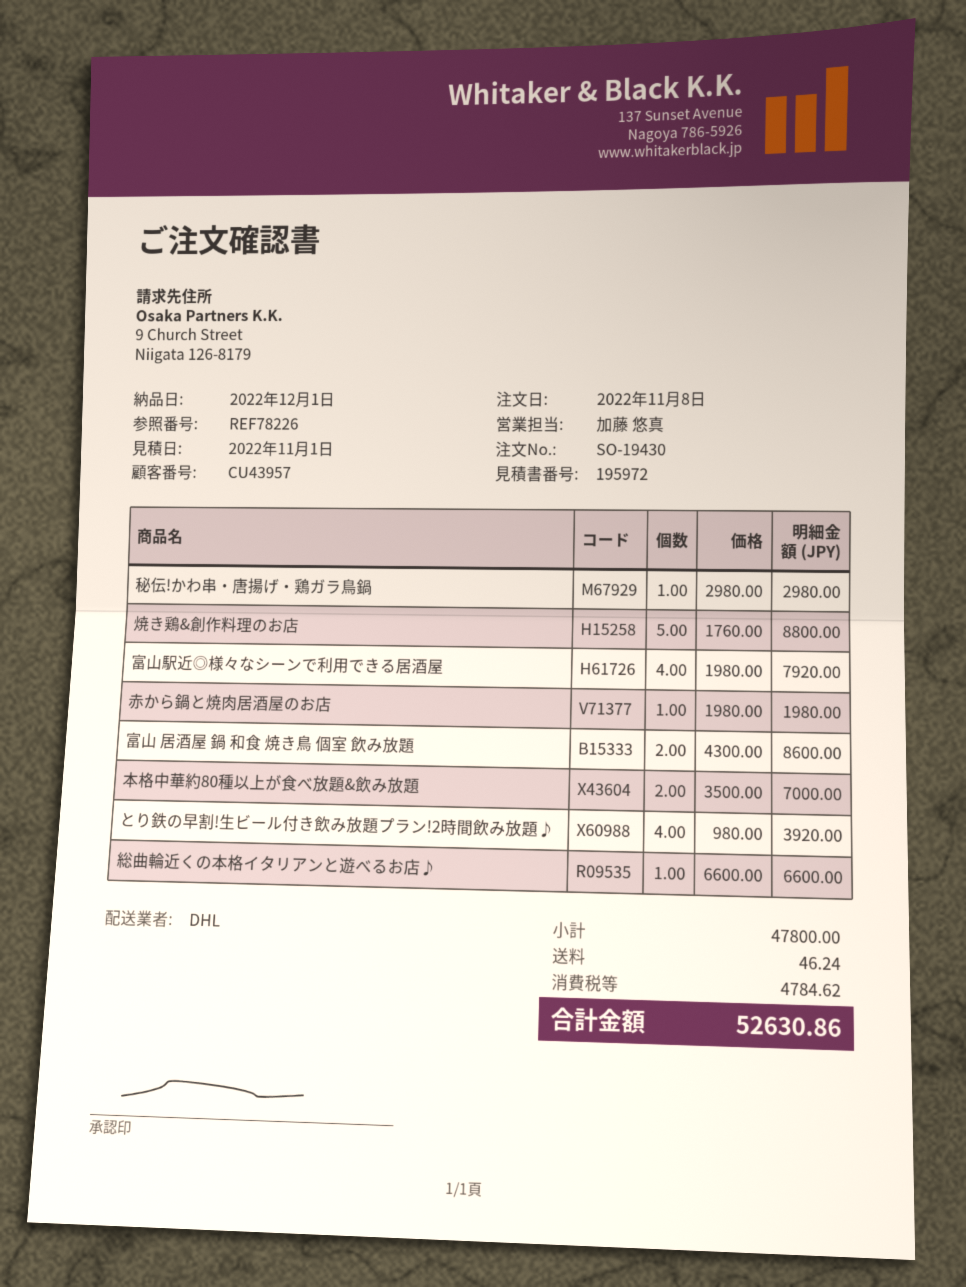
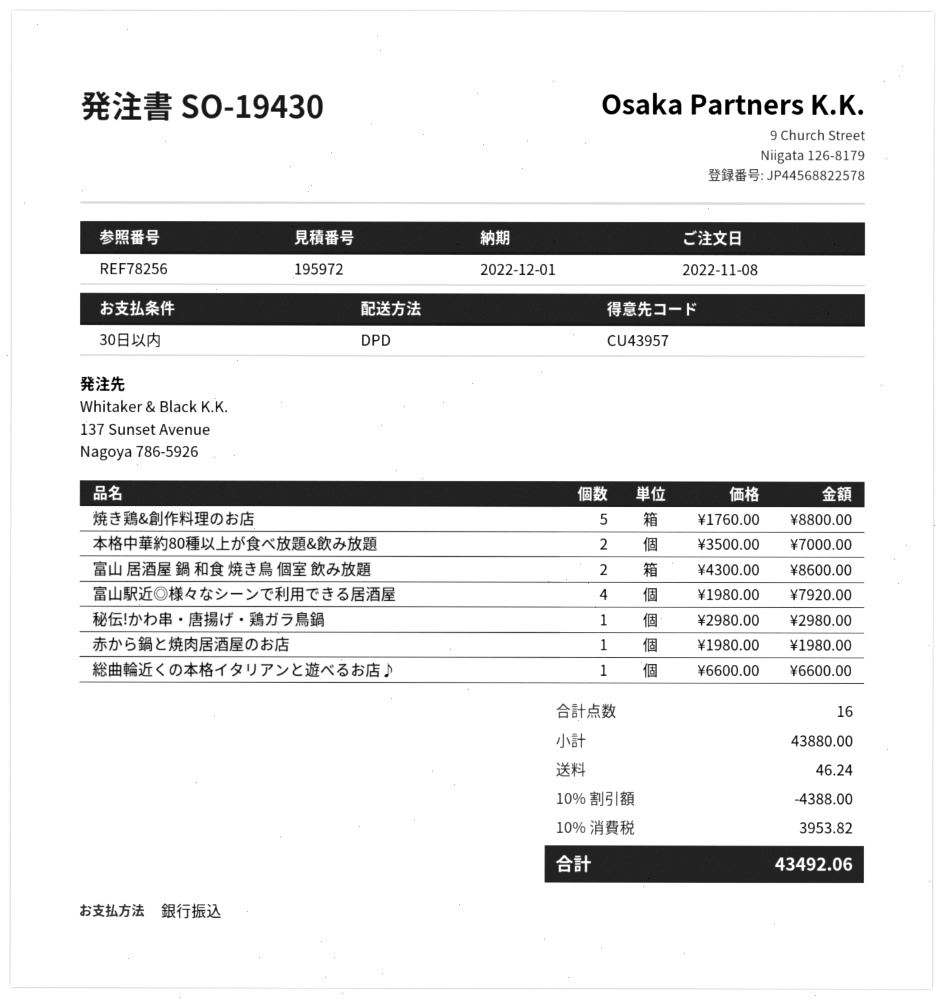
reference: REF78226 -> REF78256
shipping method: DHL -> DPD
とり鉄の早割!生ビール付き飲み放題プラン!2時間飲み放題♪: 4 x 980.00 = 3920.00 -> none
subtotal: 47800.00 -> 43880.00
discount: none -> 10% = 4388.00
tax: 4784.62 -> 3953.82
total: 52630.86 -> 43492.06

